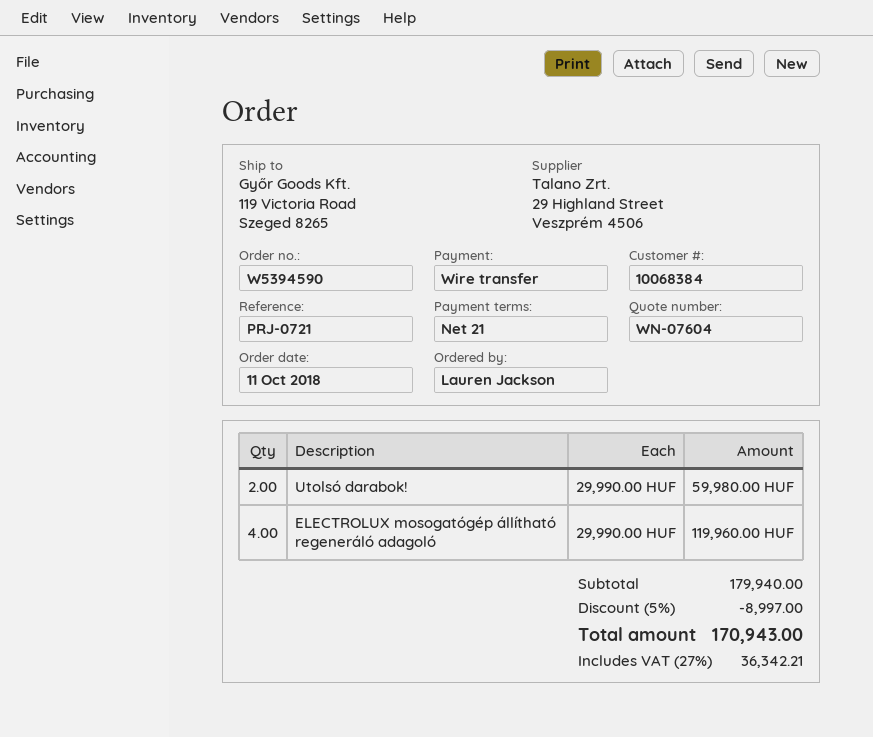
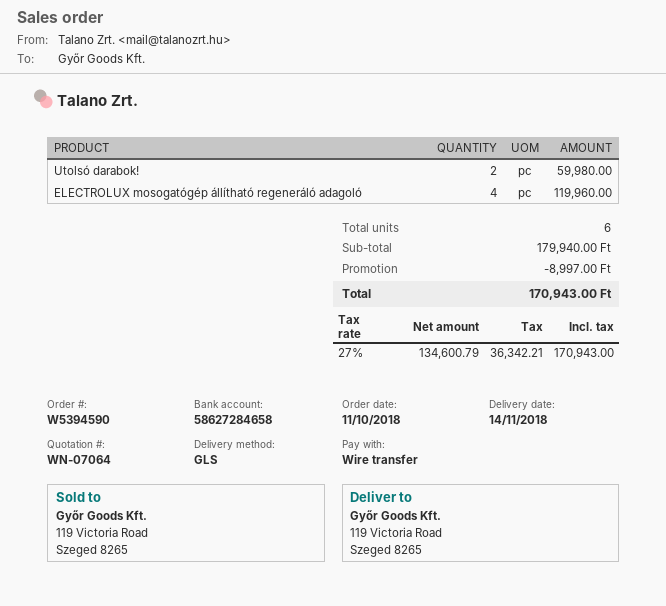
quote number: WN-07604 -> WN-07064

